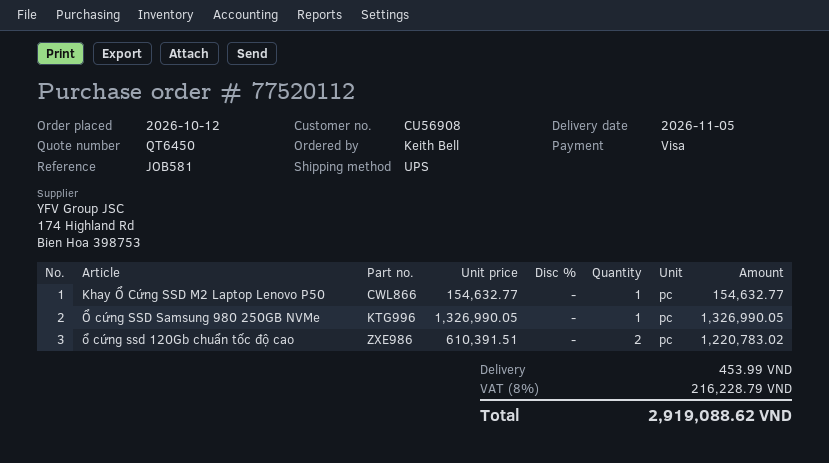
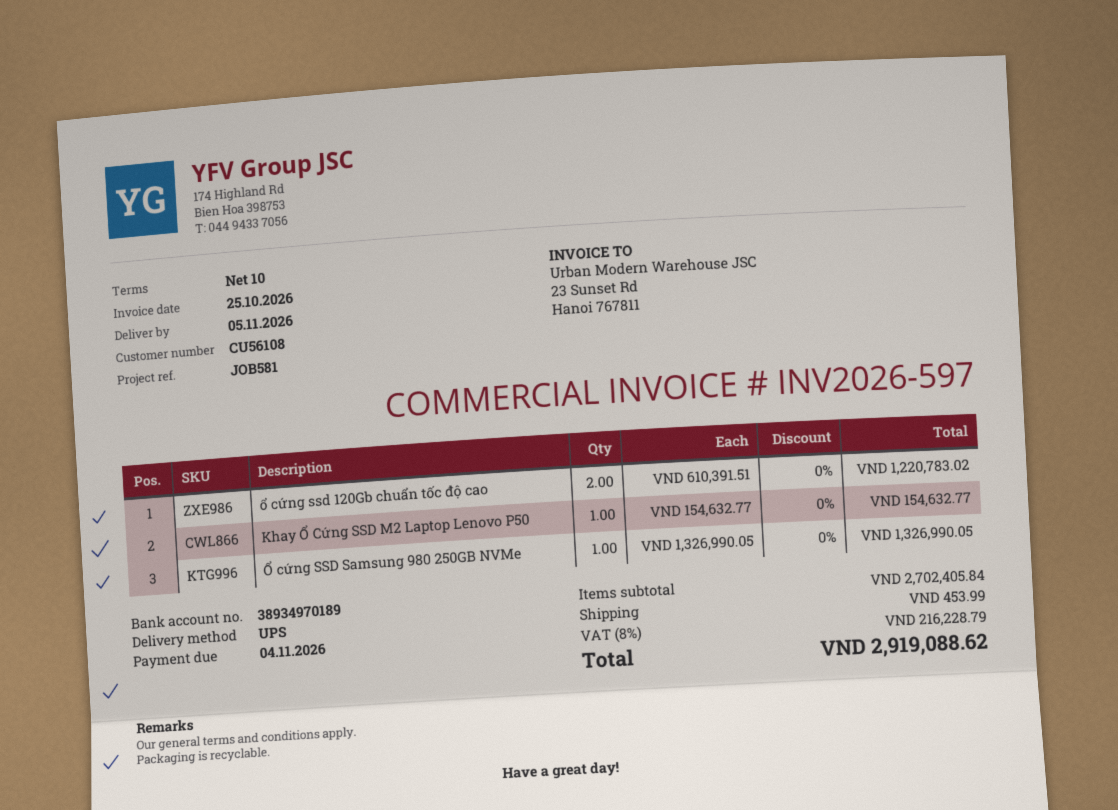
customer number: CU56908 -> CU56108

